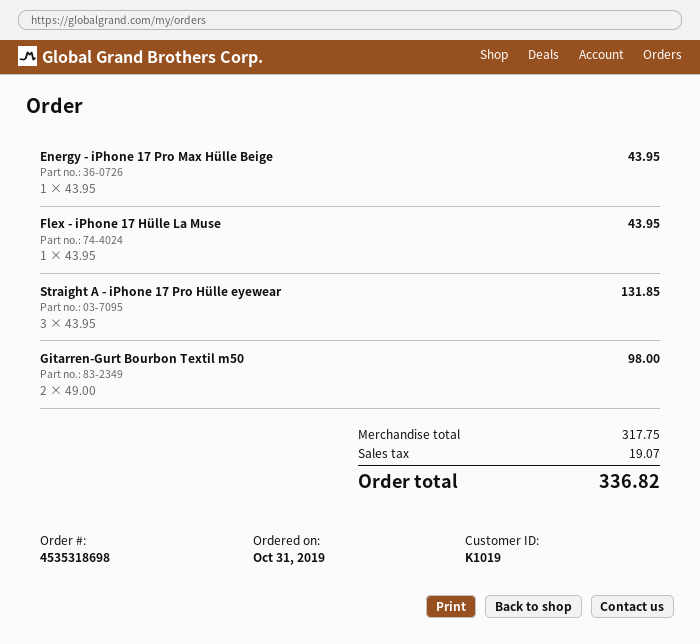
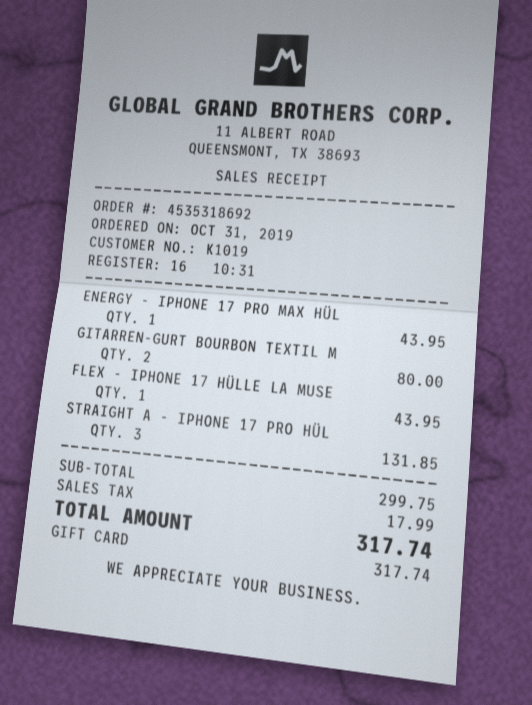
order number: 4535318698 -> 4535318692
Gitarren-Gurt Bourbon Textil m50: 2 for 98.00 -> 2 for 80.00
subtotal: 317.75 -> 299.75
tax: 19.07 -> 17.99
total: 336.82 -> 317.74

